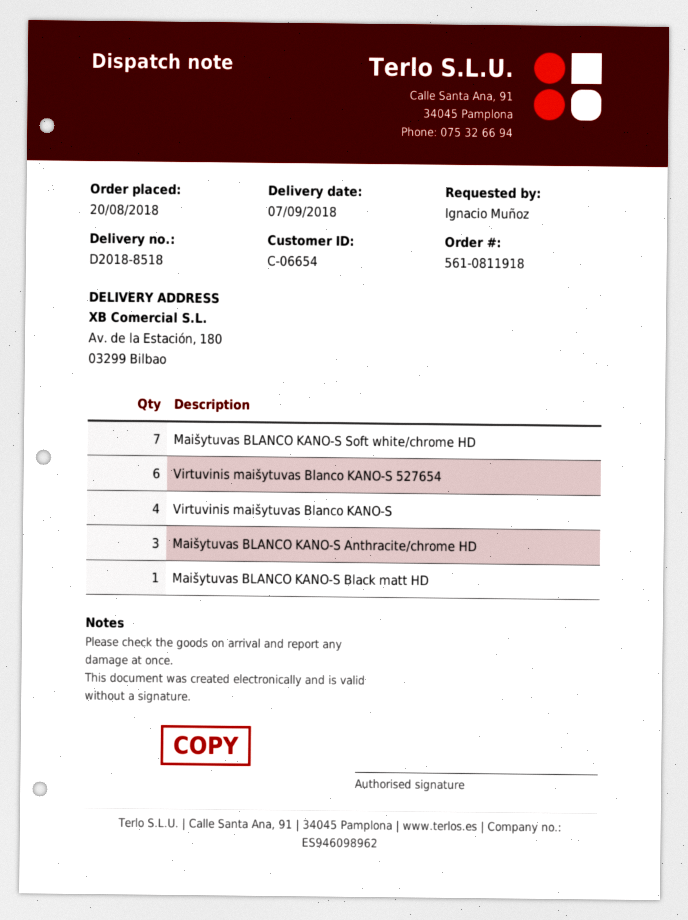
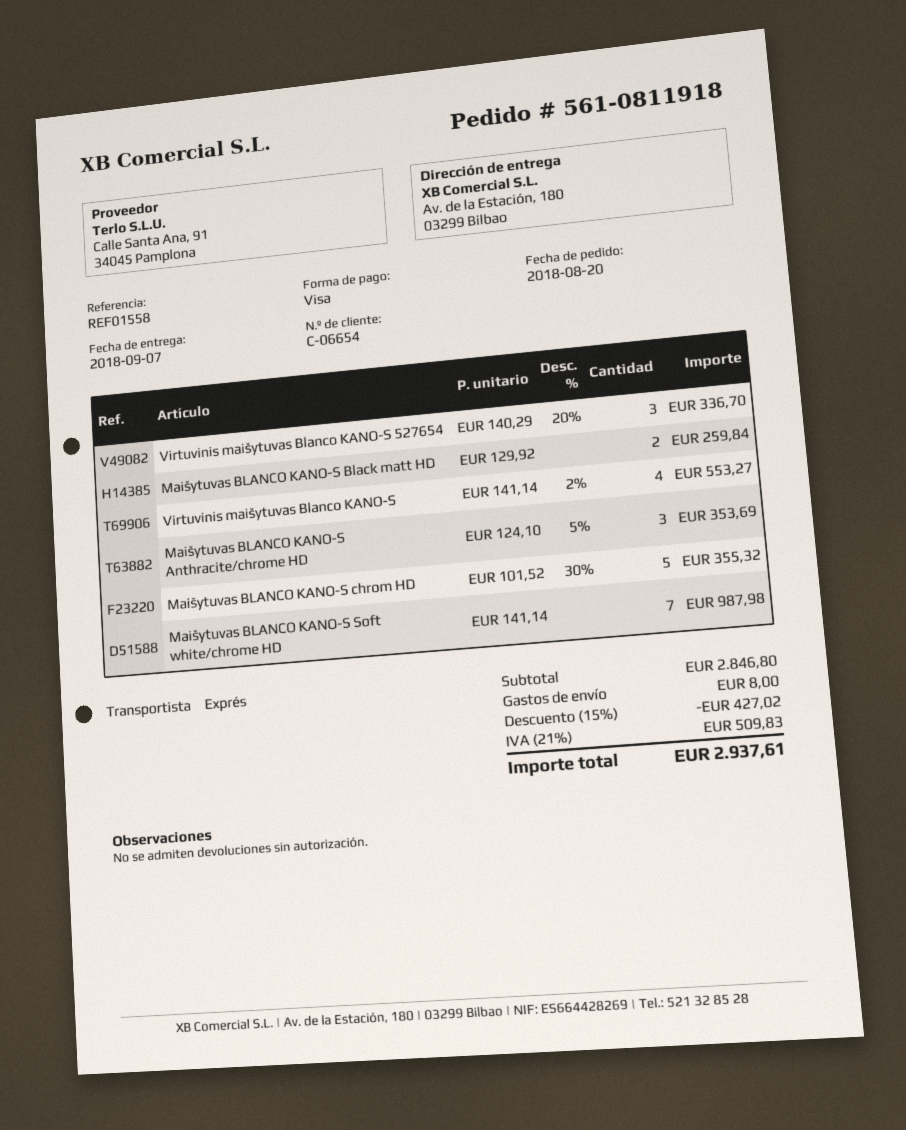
Virtuvinis maišytuvas Blanco KANO-S 527654: 6 -> 3
Maišytuvas BLANCO KANO-S Black matt HD: 1 -> 2
Maišytuvas BLANCO KANO-S chrom HD: none -> 5

